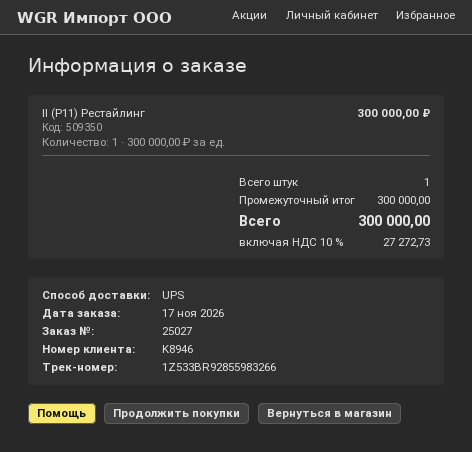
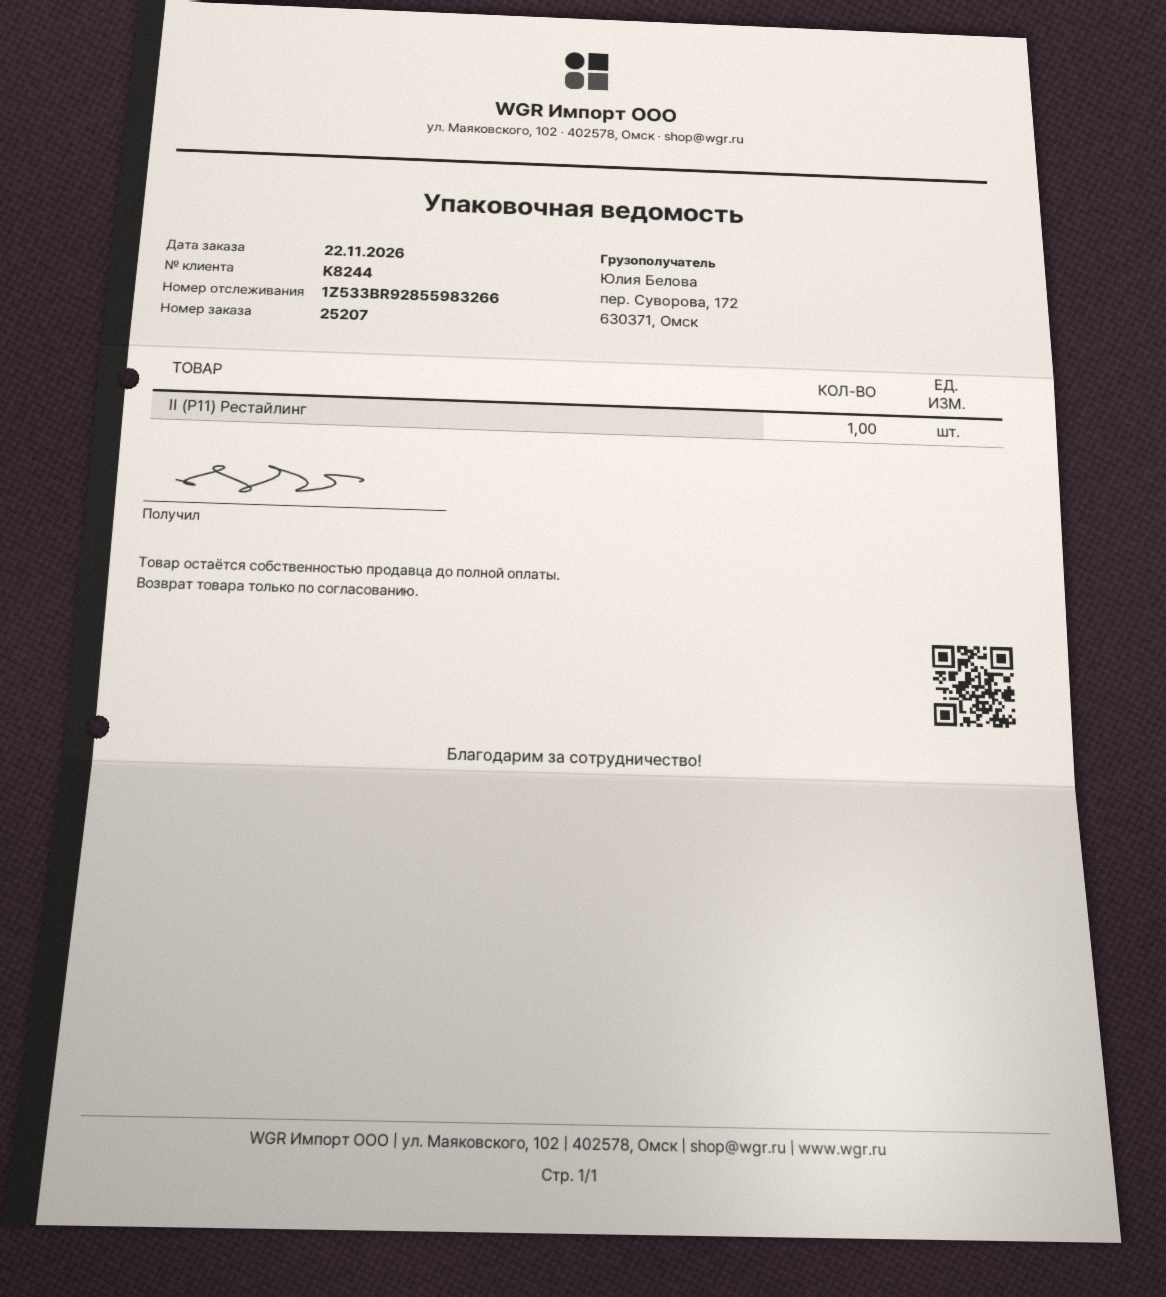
order number: 25027 -> 25207
order date: 2026-11-17 -> 2026-11-22
customer number: K8946 -> K8244

